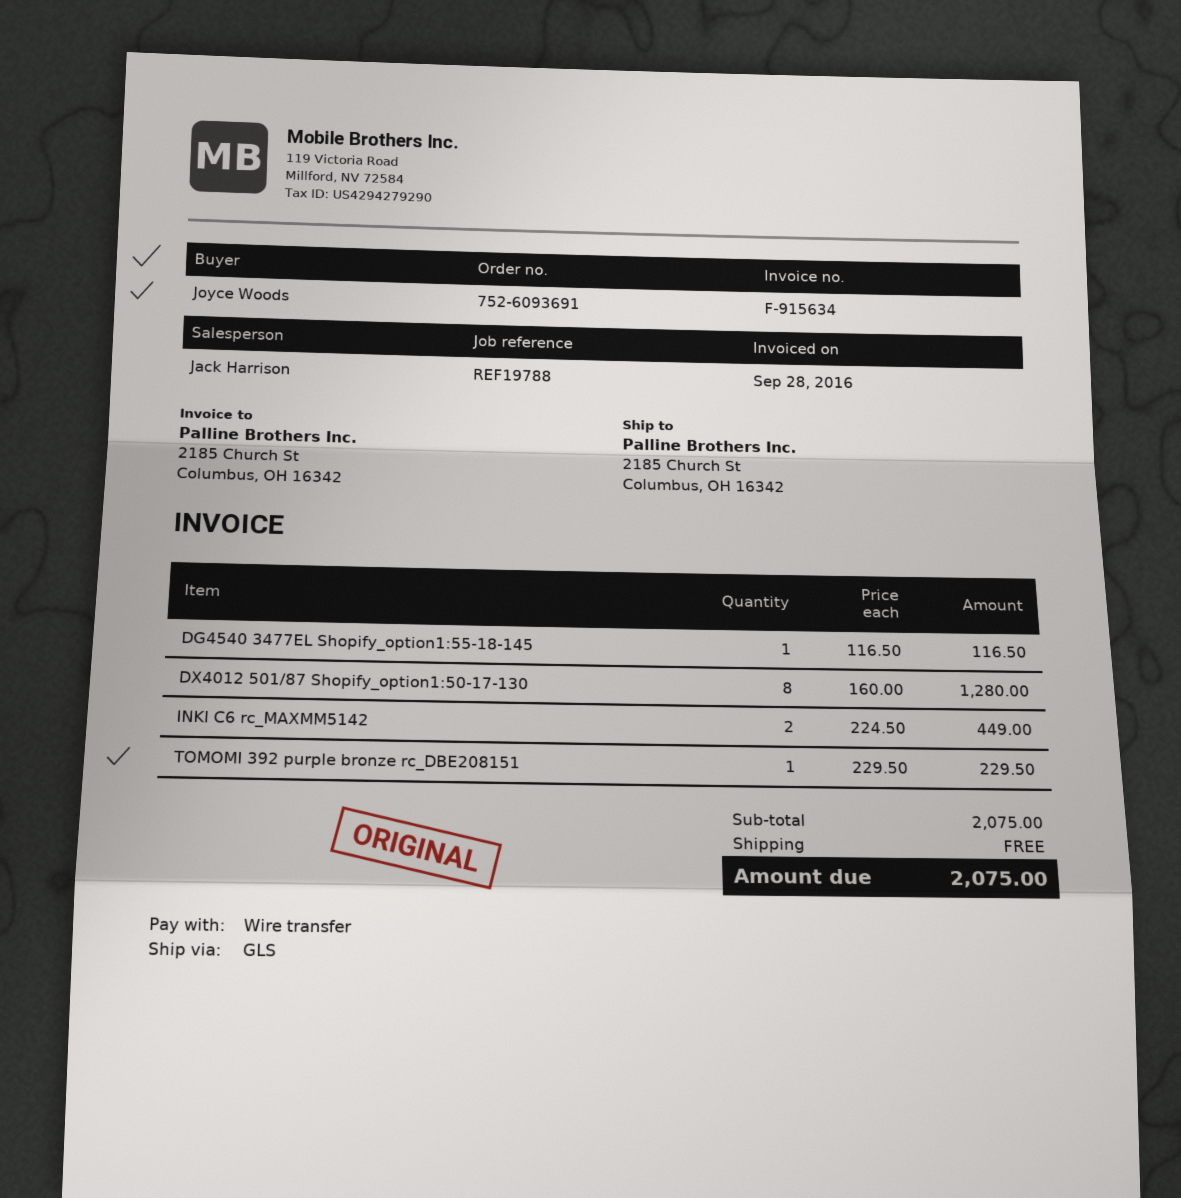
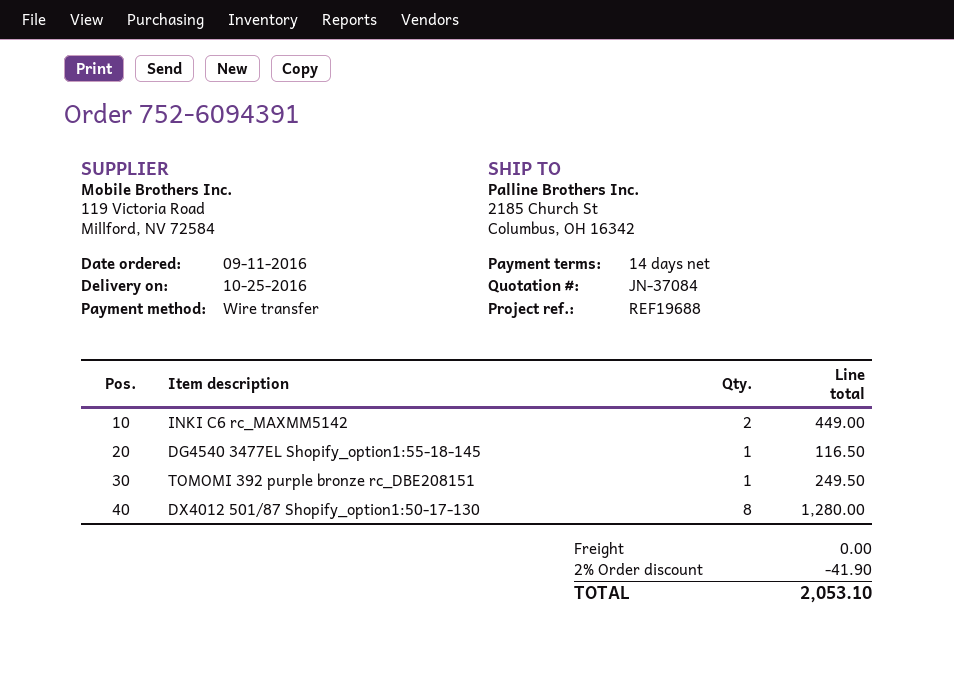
order number: 752-6093691 -> 752-6094391
reference: REF19788 -> REF19688
TOMOMI 392 purple bronze rc_DBE208151: 1 for 229.50 -> 1 for 249.50
discount: none -> 2% = 41.90
total: 2075.00 -> 2053.10

